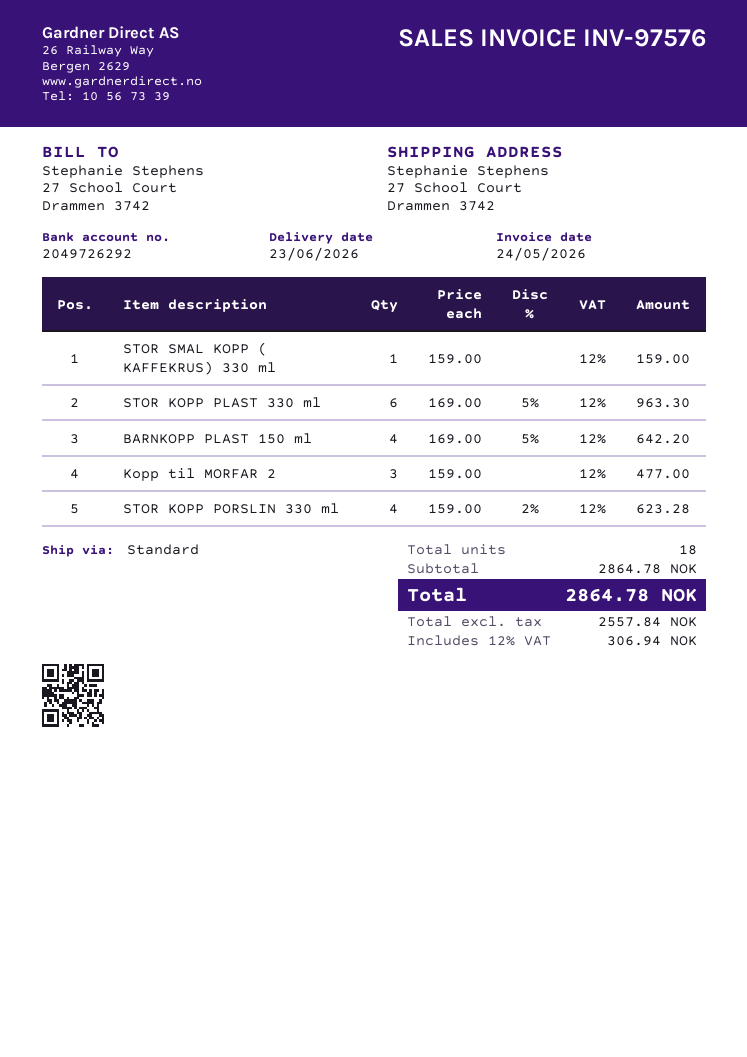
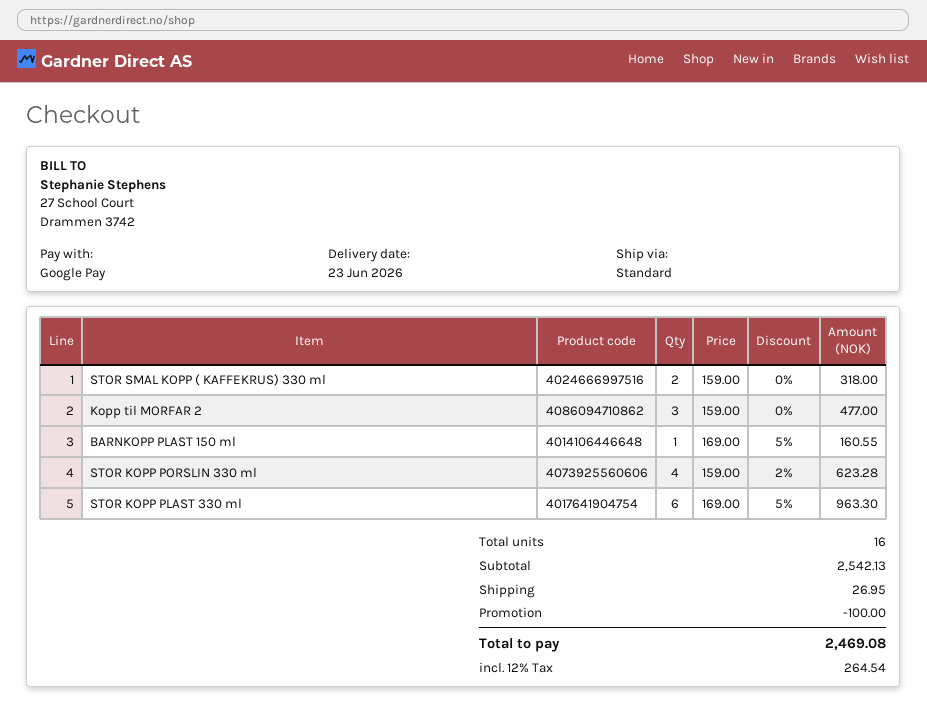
STOR SMAL KOPP ( KAFFEKRUS) 330 ml: 1 x 159.00 = 159.00 -> 2 x 159.00 = 318.00
BARNKOPP PLAST 150 ml: 4 x 169.00 - 5% = 642.20 -> 1 x 169.00 - 5% = 160.55
total quantity: 18 -> 16
subtotal: 2864.78 -> 2542.13
discount: none -> 100.00
shipping: none -> 26.95
tax: 12% = 306.94 -> 12% = 264.54
total: 2864.78 -> 2469.08

